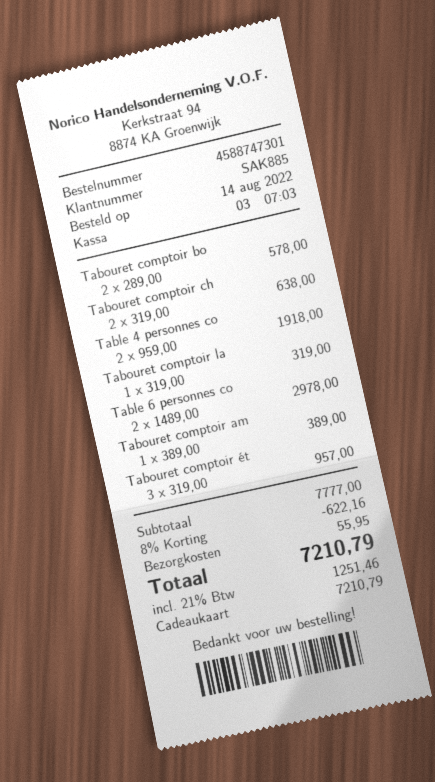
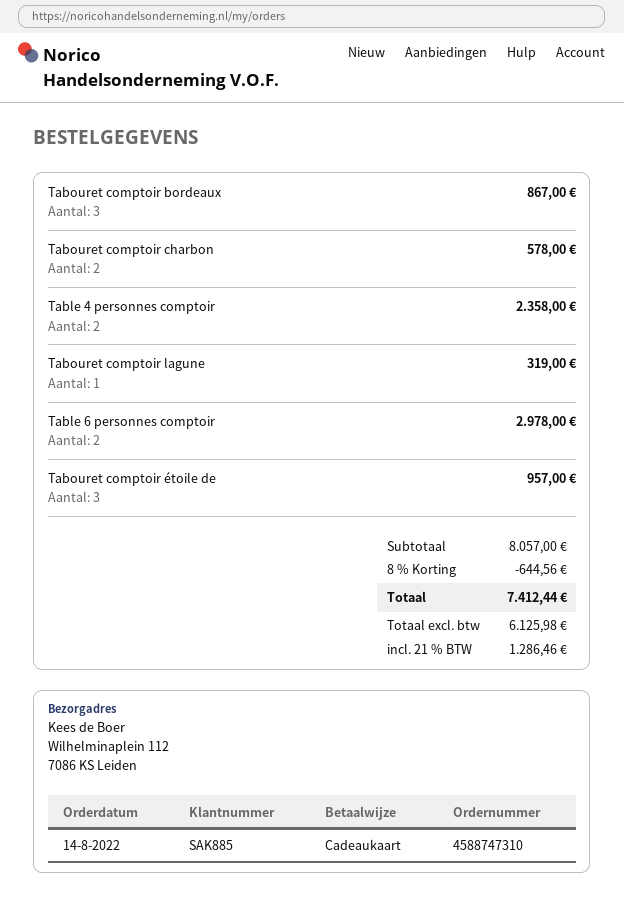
order number: 4588747301 -> 4588747310
Tabouret comptoir bo: 2 for 578.00 -> 3 for 867.00
Tabouret comptoir ch: 2 for 638.00 -> 2 for 578.00
Table 4 personnes co: 2 for 1918.00 -> 2 for 2358.00
Tabouret comptoir am: 1 for 389.00 -> none
subtotal: 7777.00 -> 8057.00
discount: 8% = 622.16 -> 8% = 644.56
shipping: 55.95 -> none
tax: 21% = 1251.46 -> 21% = 1286.46
total: 7210.79 -> 7412.44

